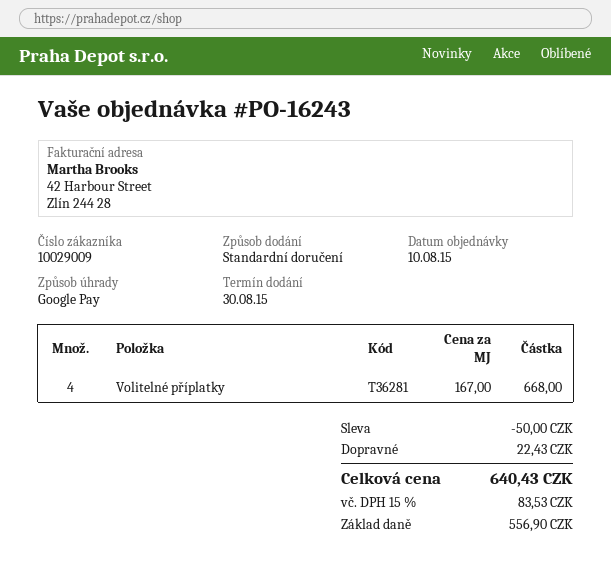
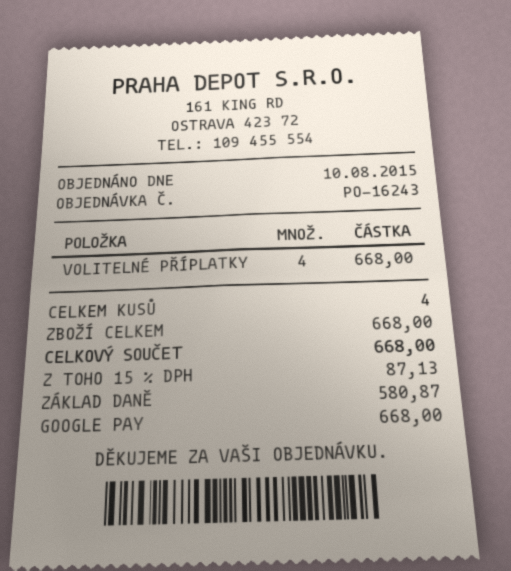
discount: 50.00 -> none
shipping: 22.43 -> none
net: 556.90 -> 580.87
tax: 15% = 83.53 -> 15% = 87.13
total: 640.43 -> 668.00

